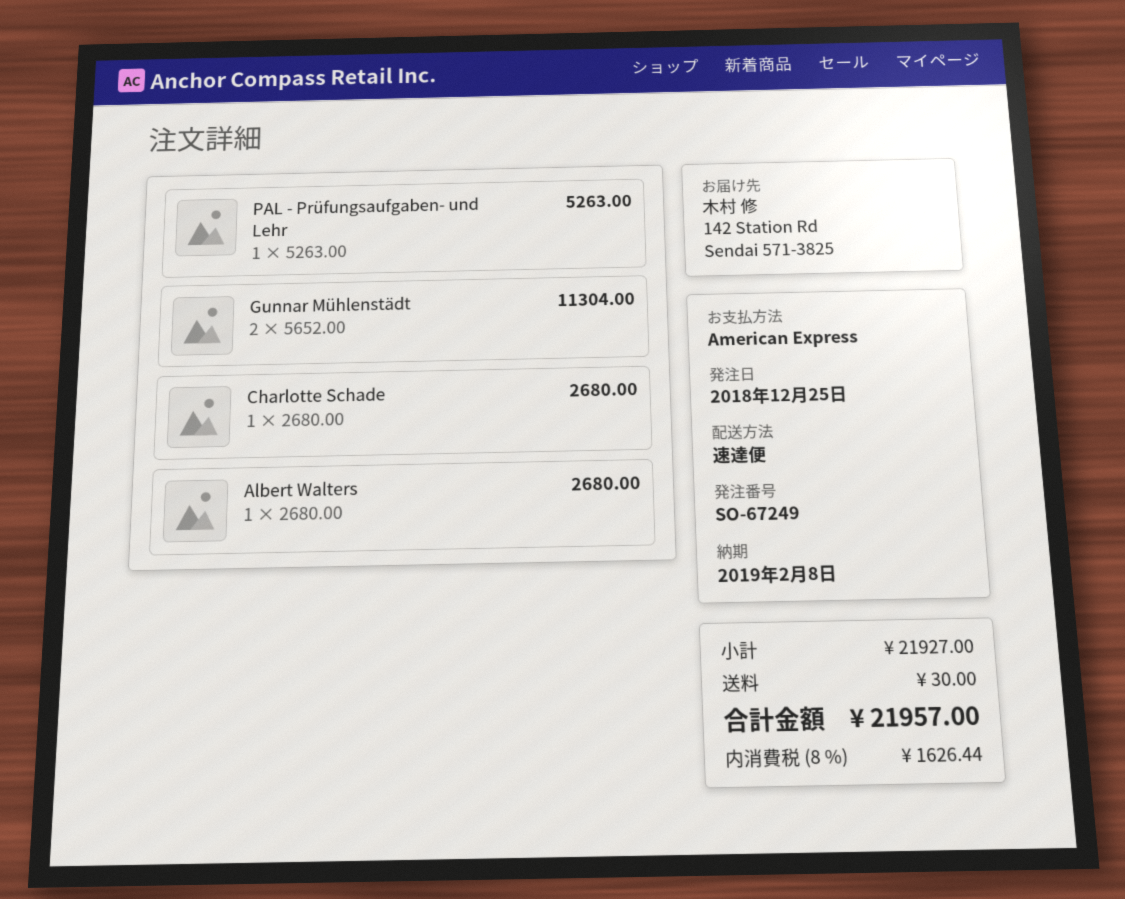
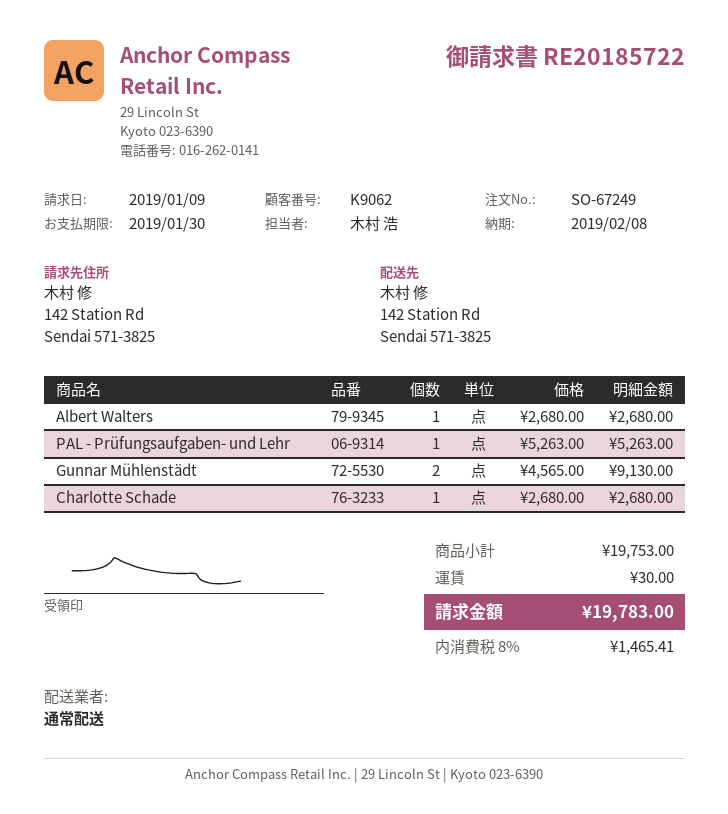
shipping method: express -> standard
Gunnar Mühlenstädt: 2 x 5652.00 = 11304.00 -> 2 x 4565.00 = 9130.00
subtotal: 21927.00 -> 19753.00
tax: 8% = 1626.44 -> 8% = 1465.41
total: 21957.00 -> 19783.00

